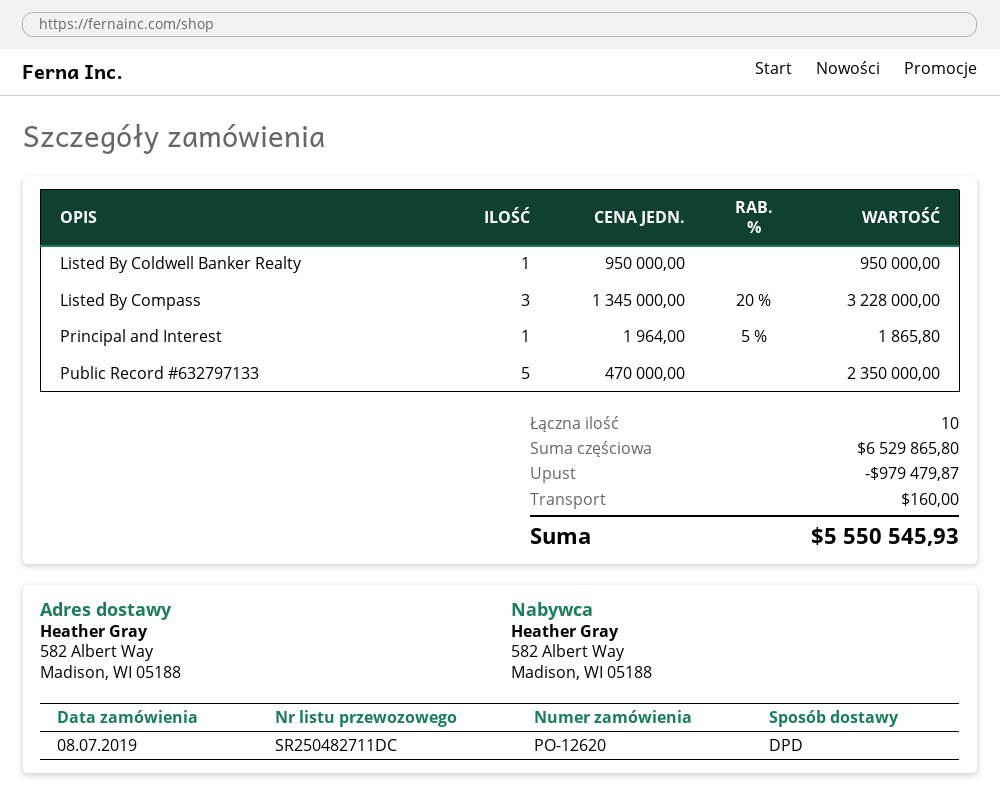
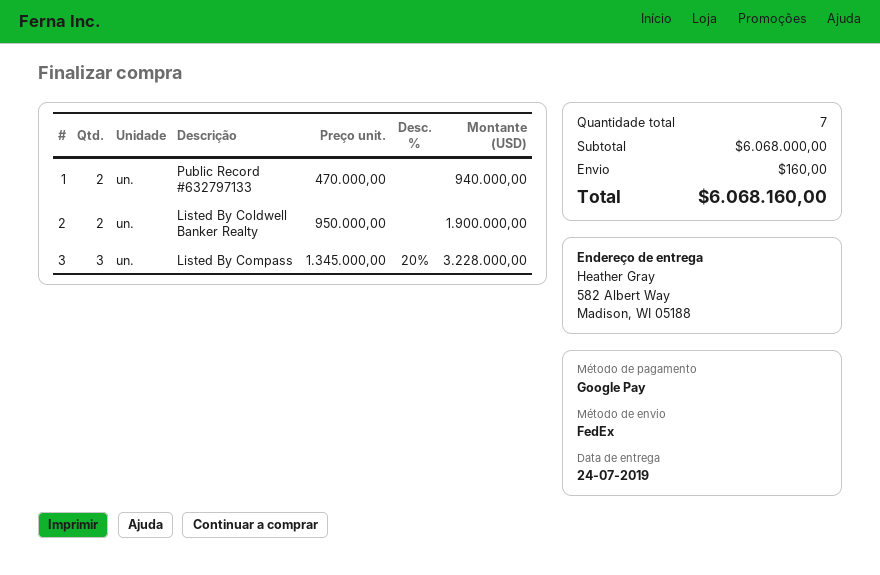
shipping method: DPD -> FedEx
Listed By Coldwell Banker Realty: 1 x 950000.00 = 950000.00 -> 2 x 950000.00 = 1900000.00
Principal and Interest: 1 x 1964.00 - 5% = 1865.80 -> none
Public Record #632797133: 5 x 470000.00 = 2350000.00 -> 2 x 470000.00 = 940000.00
total quantity: 10 -> 7
subtotal: 6529865.80 -> 6068000.00
discount: 979479.87 -> none
total: 5550545.93 -> 6068160.00

